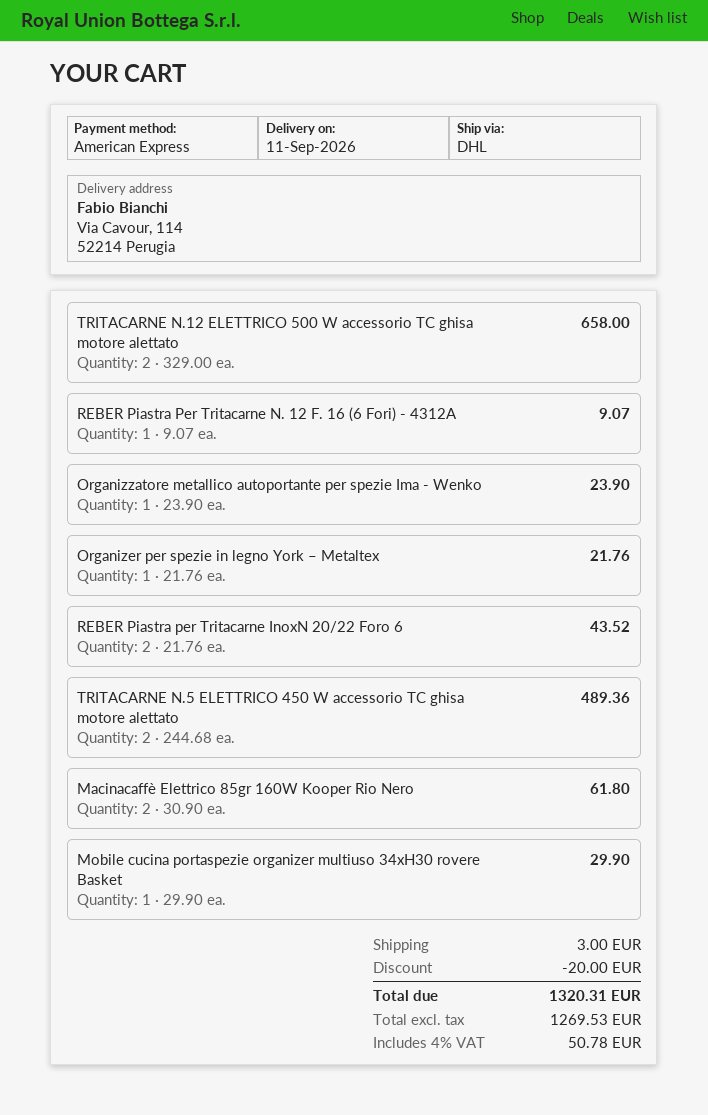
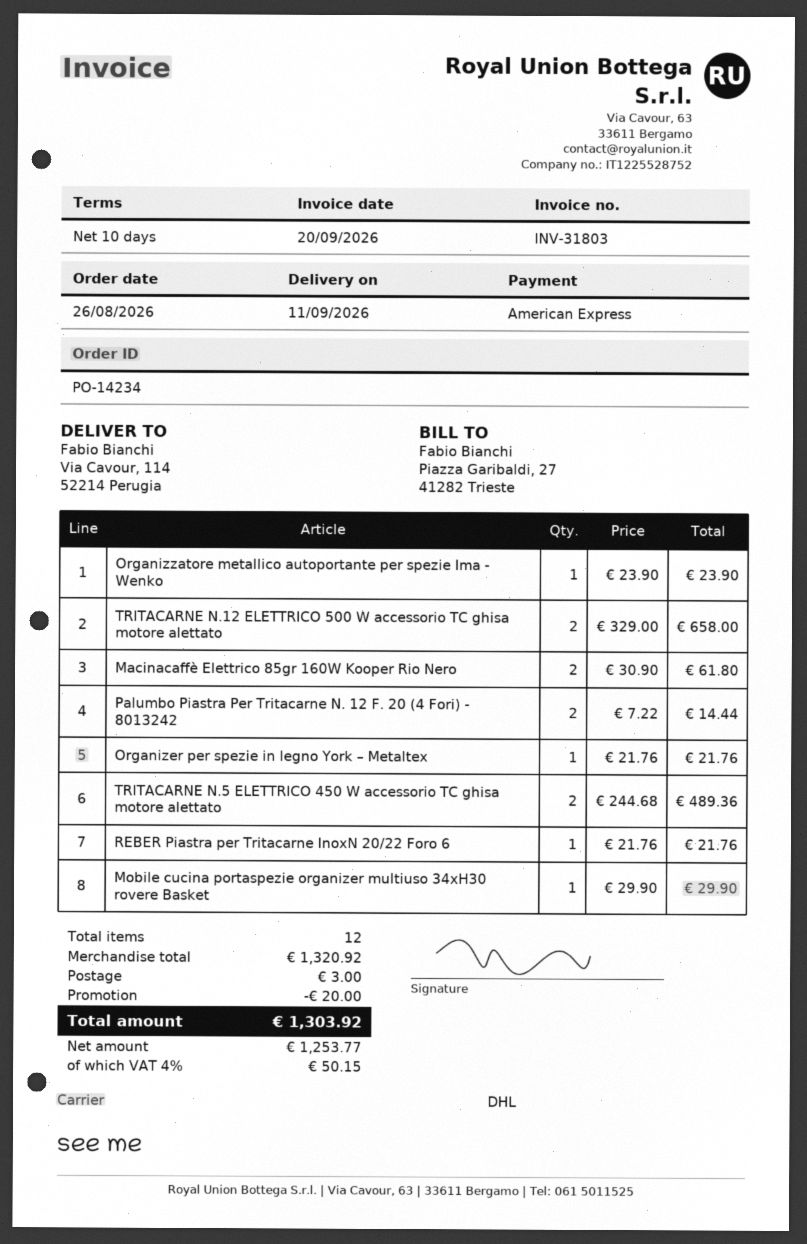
REBER Piastra Per Tritacarne N. 12 F. 16 (6 Fori) - 4312A: 1 x 9.07 = 9.07 -> none
REBER Piastra per Tritacarne InoxN 20/22 Foro 6: 2 x 21.76 = 43.52 -> 1 x 21.76 = 21.76
Palumbo Piastra Per Tritacarne N. 12 F. 20 (4 Fori) - 8013242: none -> 2 x 7.22 = 14.44
net: 1269.53 -> 1253.77
tax: 4% = 50.78 -> 4% = 50.15
total: 1320.31 -> 1303.92

